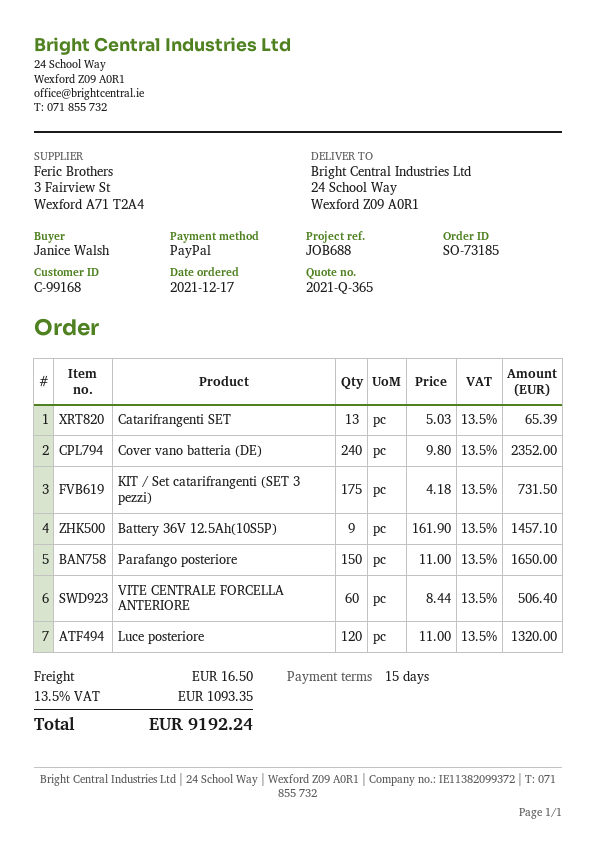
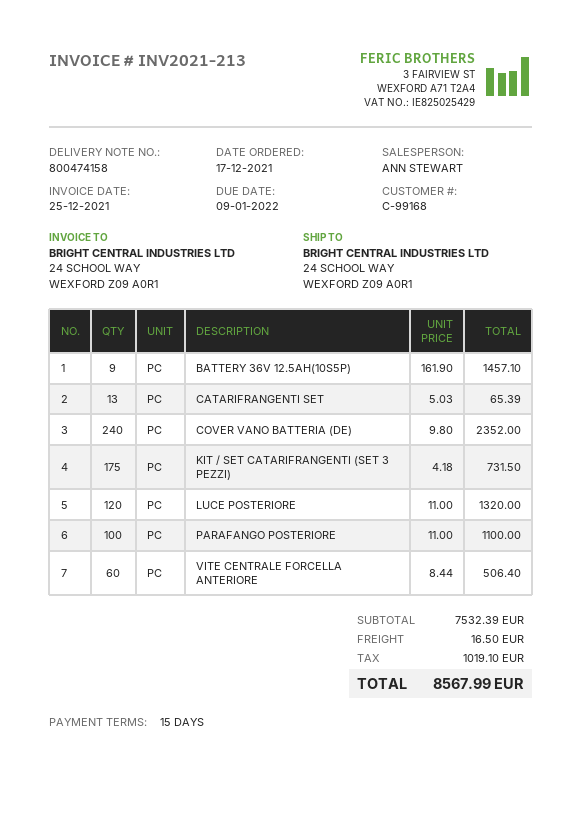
Parafango posteriore: 150 x 11.00 = 1650.00 -> 100 x 11.00 = 1100.00
tax: 1093.35 -> 1019.10
total: 9192.24 -> 8567.99

